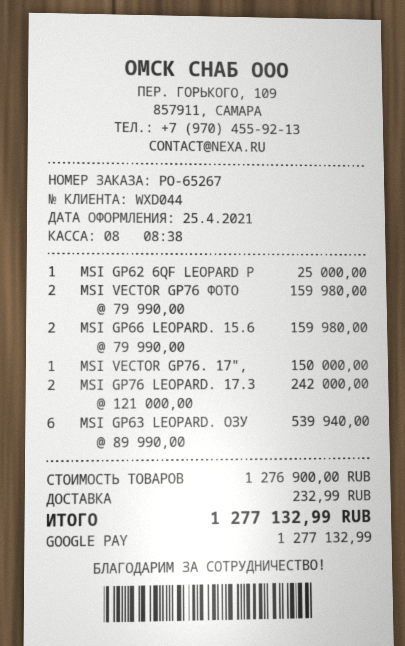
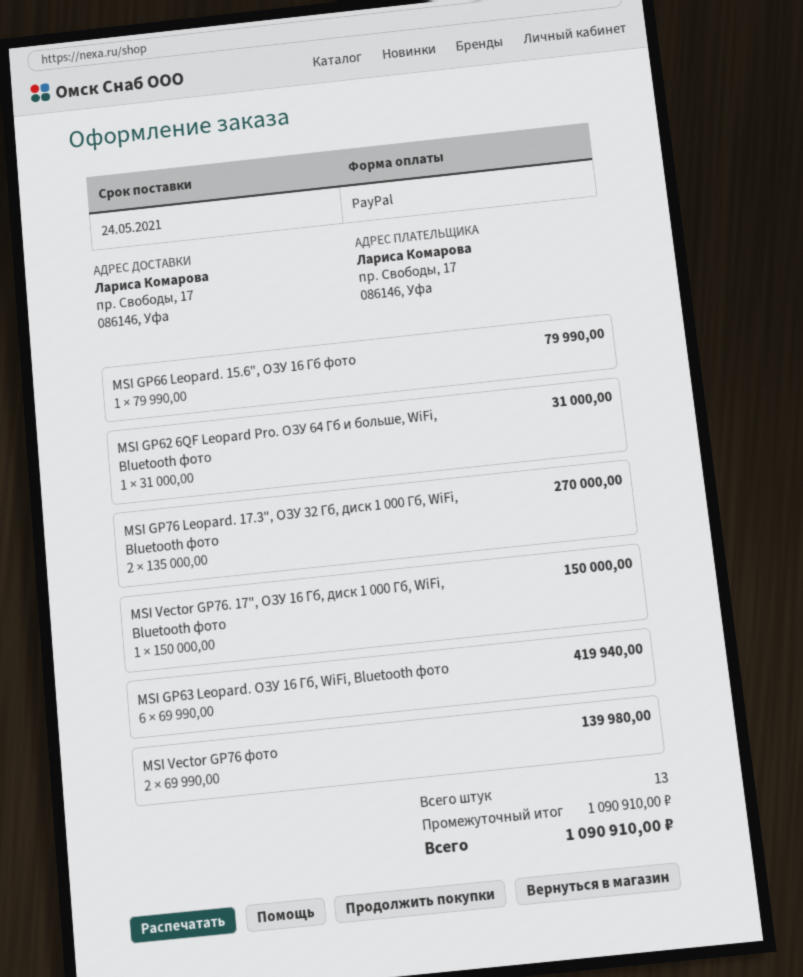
payment method: Google Pay -> PayPal
MSI GP62 6QF LEOPARD P: 1 x 25000.00 = 25000.00 -> 1 x 31000.00 = 31000.00
MSI VECTOR GP76 ФОТО: 2 x 79990.00 = 159980.00 -> 2 x 69990.00 = 139980.00
MSI GP66 LEOPARD. 15.6: 2 x 79990.00 = 159980.00 -> 1 x 79990.00 = 79990.00
MSI GP76 LEOPARD. 17.3: 2 x 121000.00 = 242000.00 -> 2 x 135000.00 = 270000.00
MSI GP63 LEOPARD. ОЗУ: 6 x 89990.00 = 539940.00 -> 6 x 69990.00 = 419940.00
subtotal: 1276900.00 -> 1090910.00
shipping: 232.99 -> none
total: 1277132.99 -> 1090910.00

